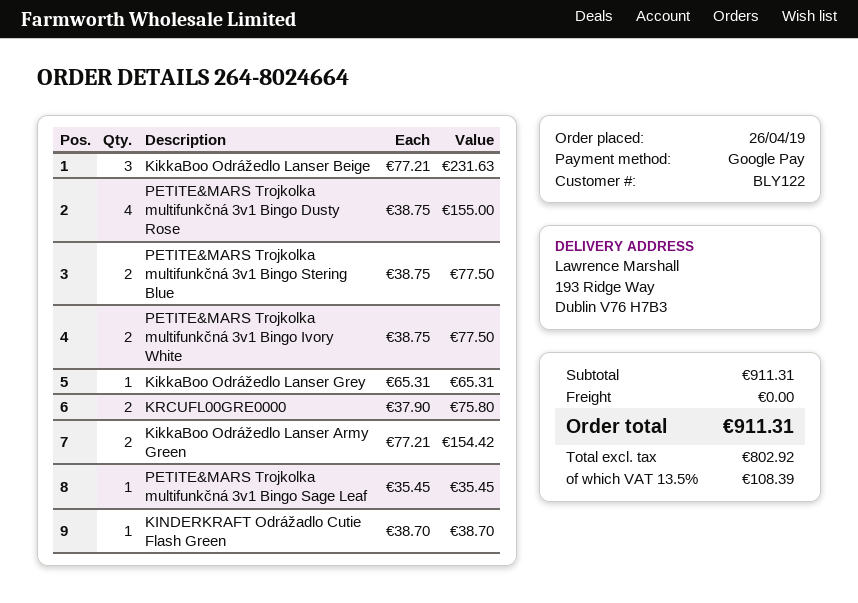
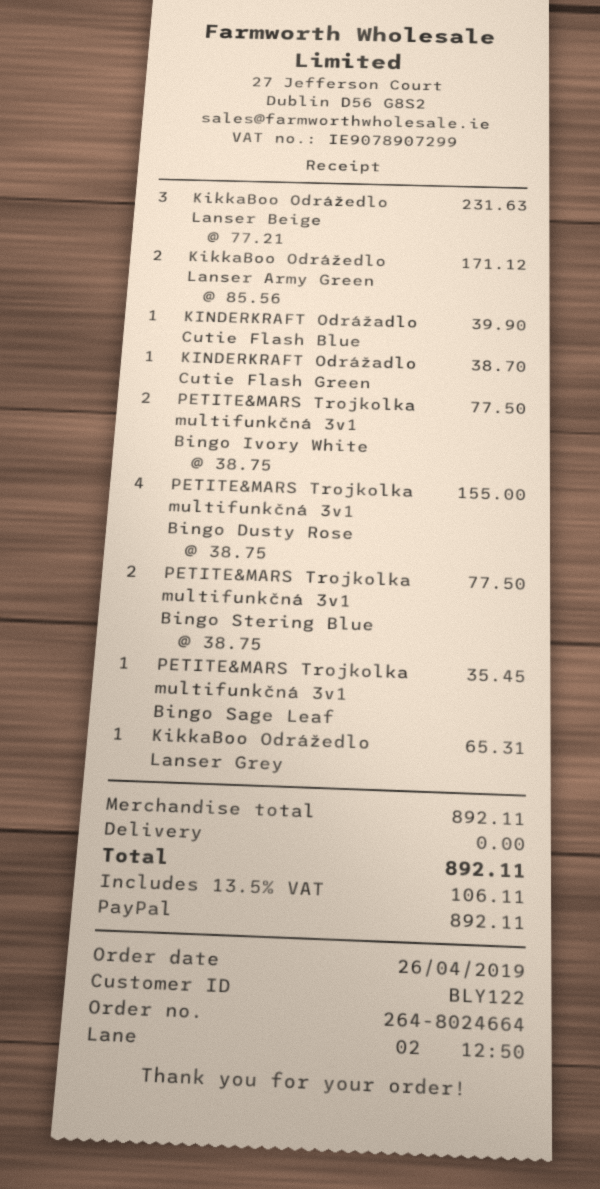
payment method: Google Pay -> PayPal
KRCUFL00GRE0000: 2 x 37.90 = 75.80 -> none
KikkaBoo Odrážedlo Lanser Army Green: 2 x 77.21 = 154.42 -> 2 x 85.56 = 171.12
KINDERKRAFT Odrážadlo Cutie Flash Blue: none -> 1 x 39.90 = 39.90
subtotal: 911.31 -> 892.11
tax: 13.5% = 108.39 -> 13.5% = 106.11
total: 911.31 -> 892.11

